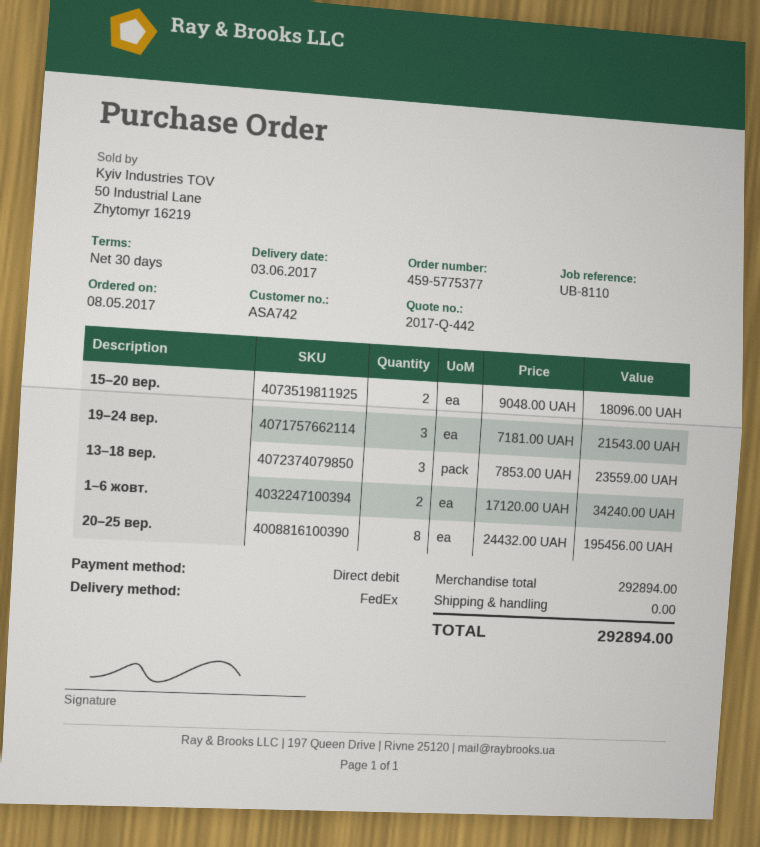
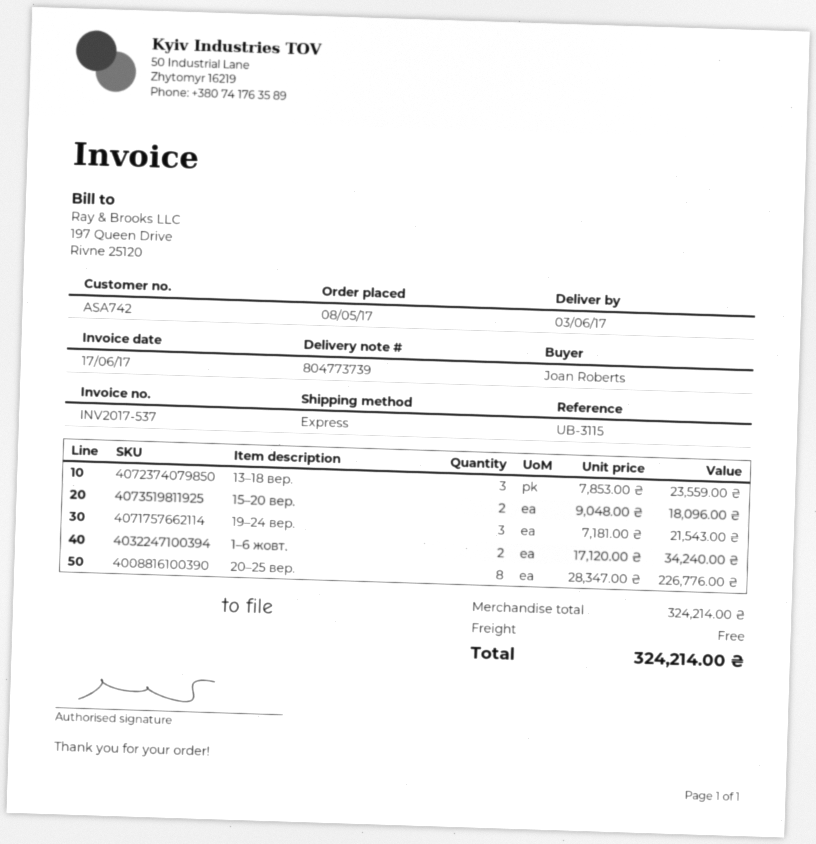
reference: UB-8110 -> UB-3115
shipping method: FedEx -> express
20–25 вер.: 8 x 24432.00 = 195456.00 -> 8 x 28347.00 = 226776.00
subtotal: 292894.00 -> 324214.00
total: 292894.00 -> 324214.00

